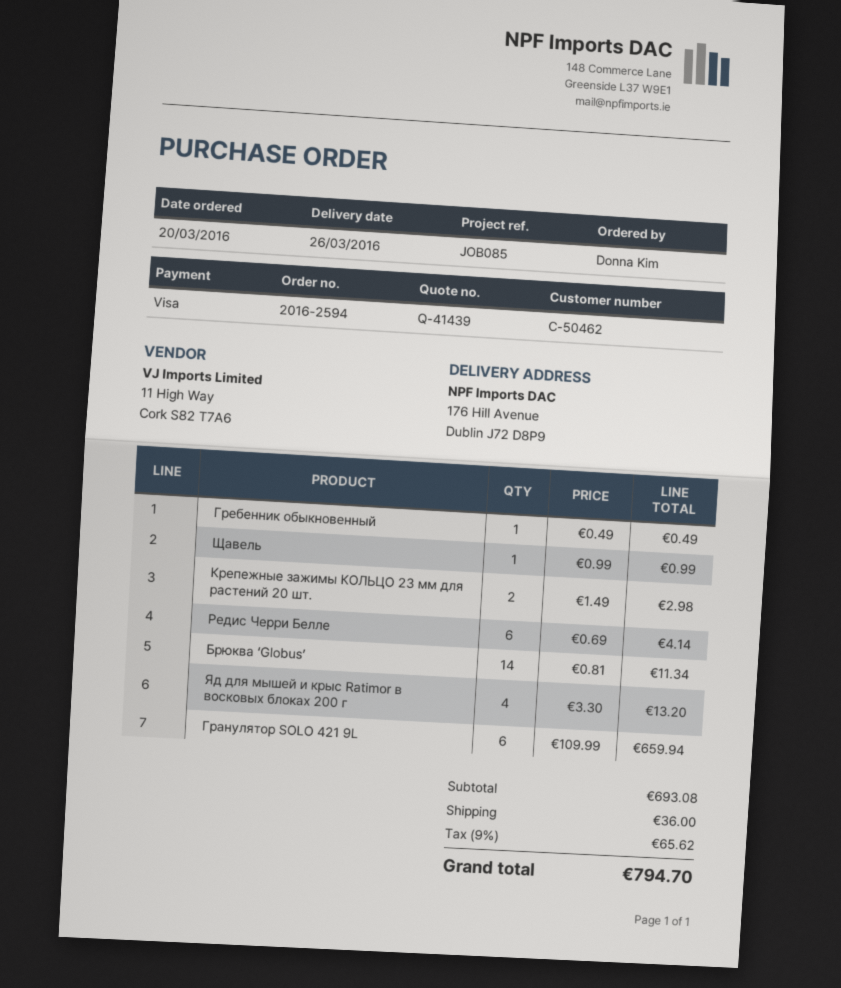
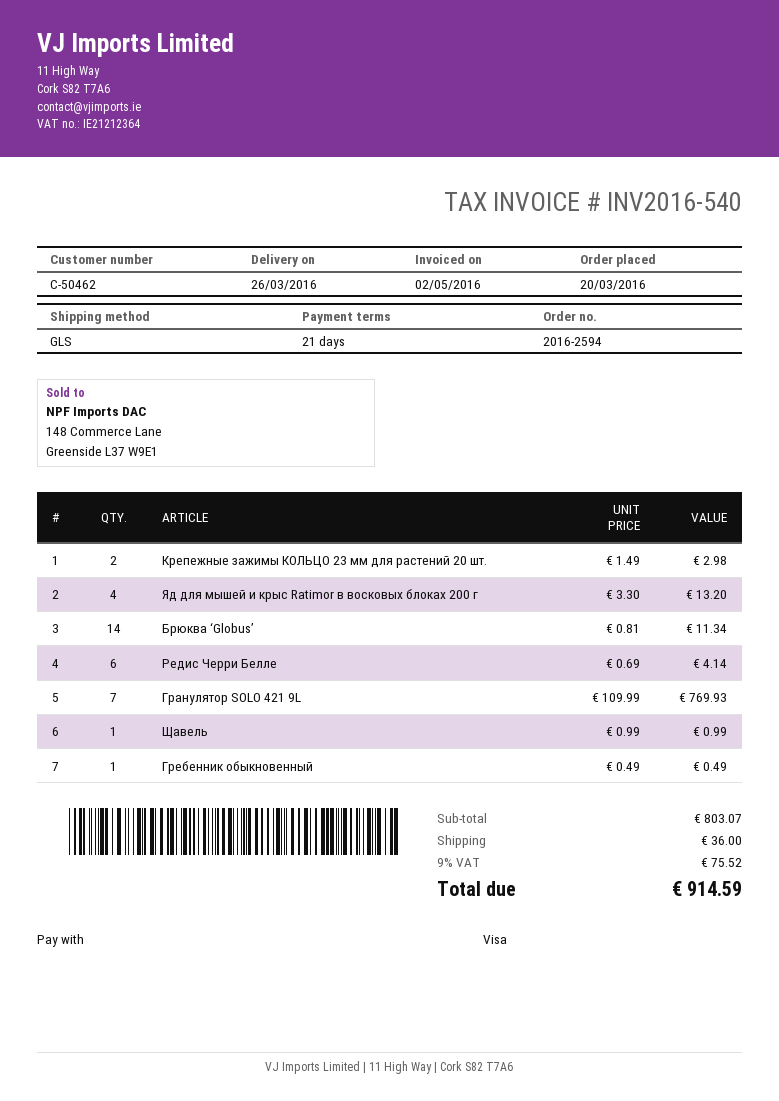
Гранулятор SOLO 421 9L: 6 x 109.99 = 659.94 -> 7 x 109.99 = 769.93
subtotal: 693.08 -> 803.07
tax: 9% = 65.62 -> 9% = 75.52
total: 794.70 -> 914.59

